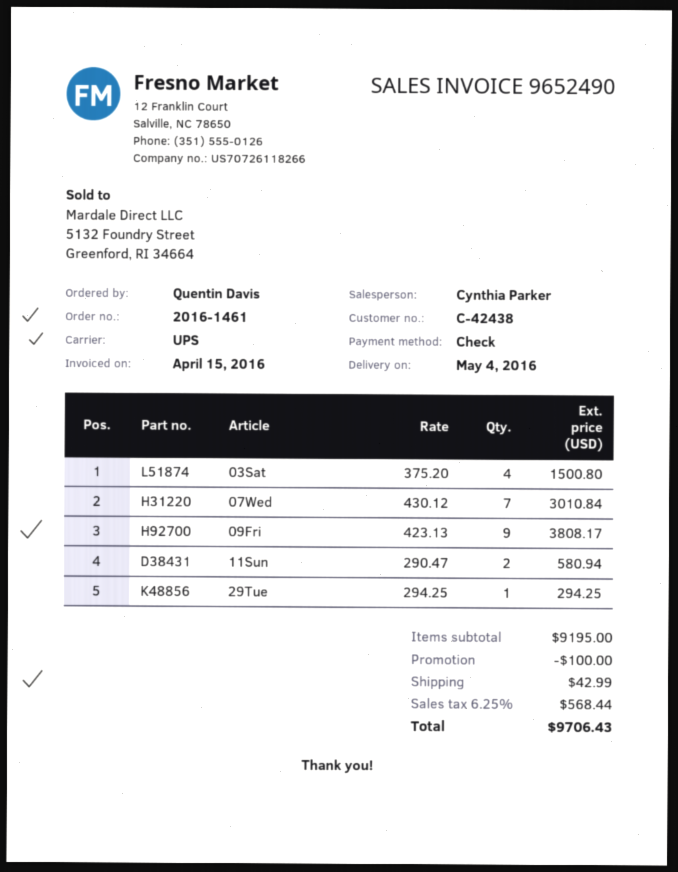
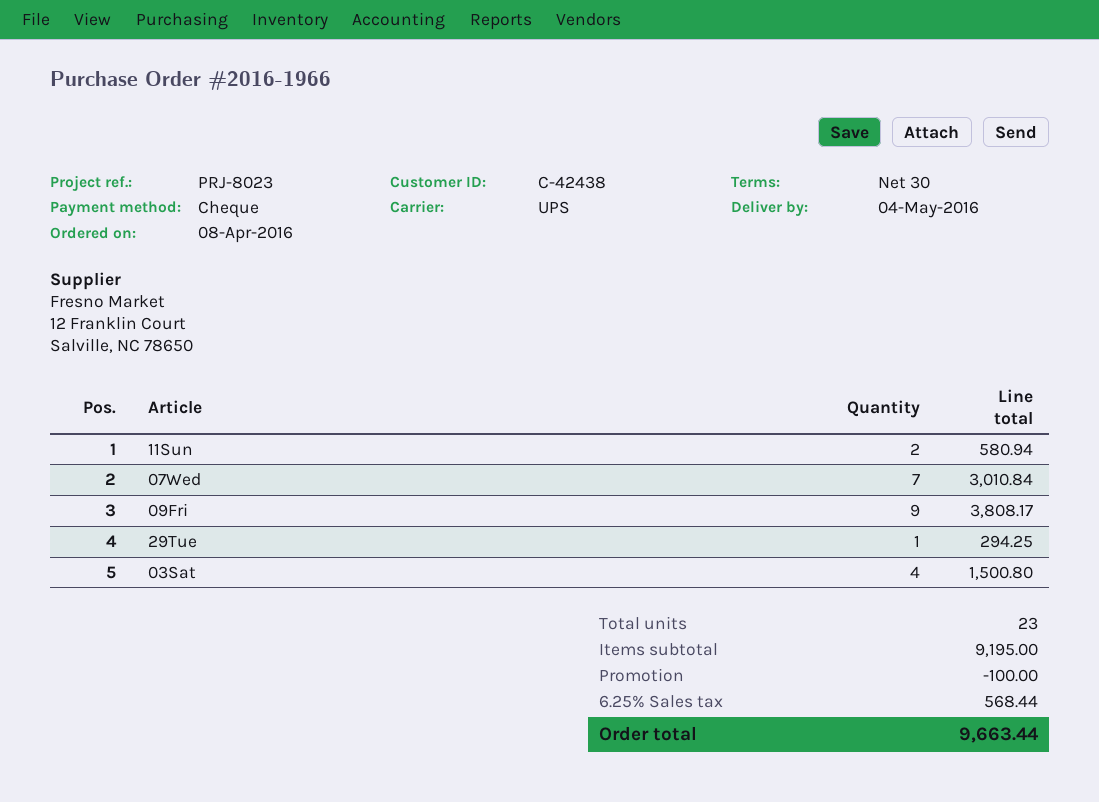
order number: 2016-1461 -> 2016-1966
shipping: 42.99 -> none
total: 9706.43 -> 9663.44

